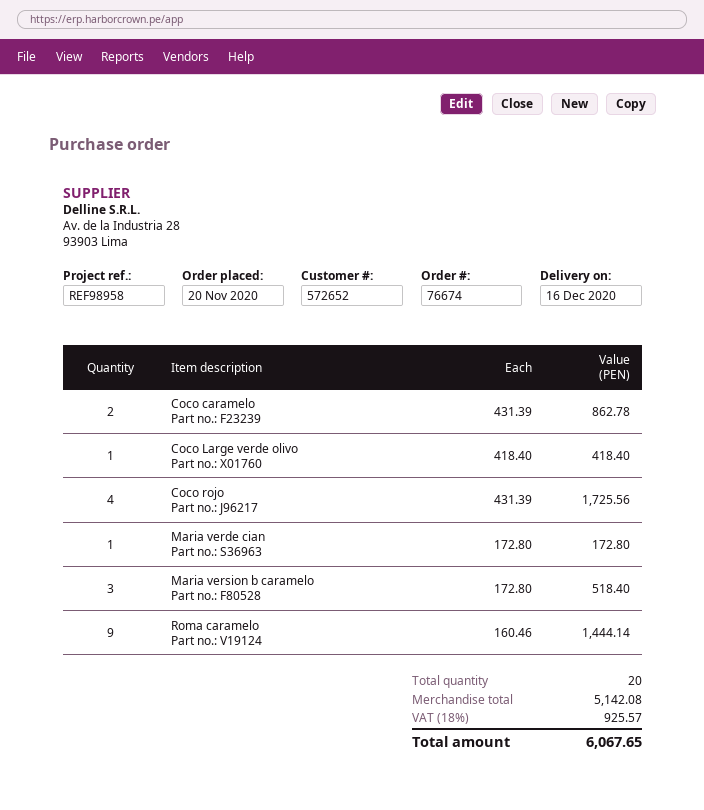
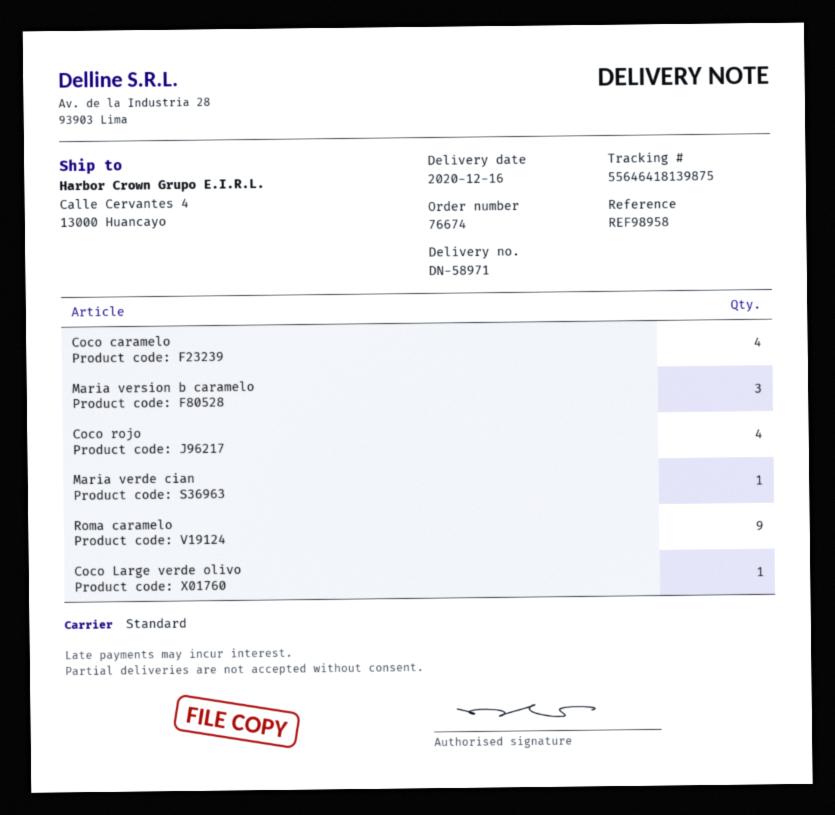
Coco caramelo: 2 -> 4

